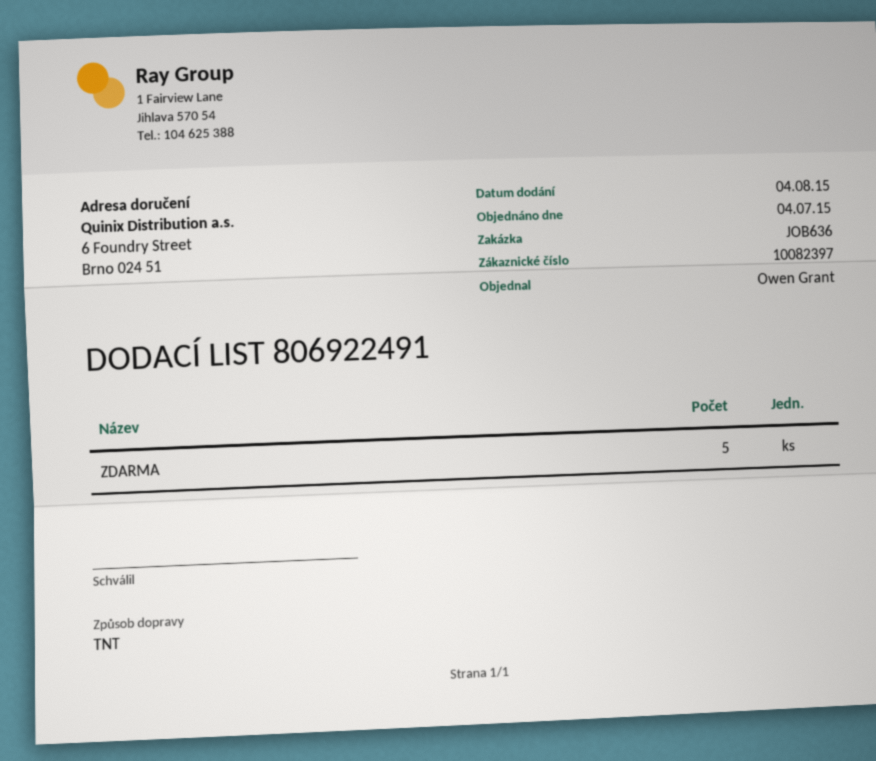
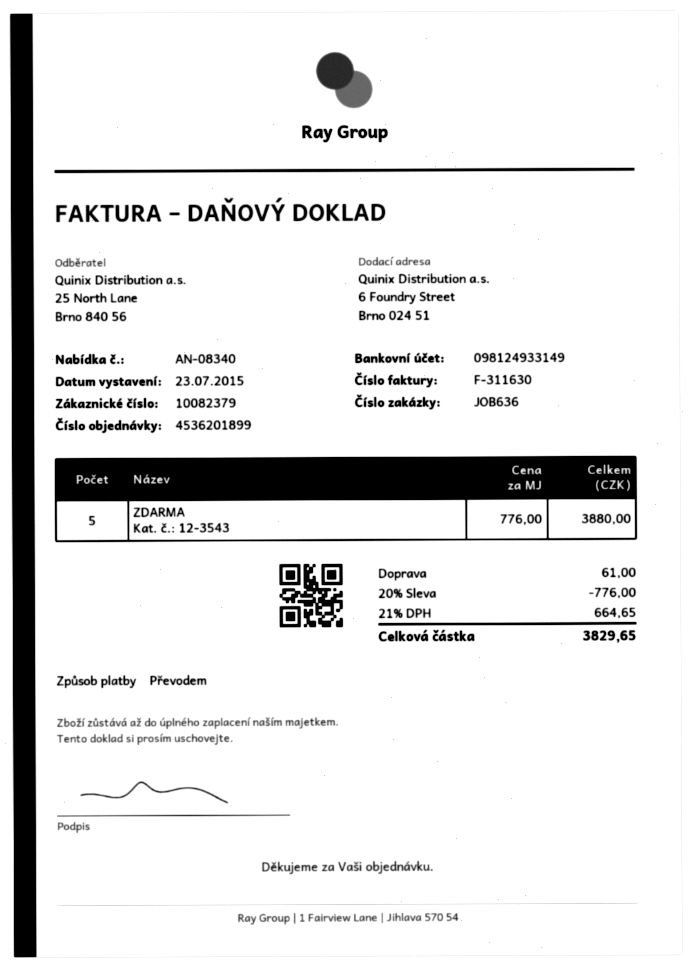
customer number: 10082397 -> 10082379

